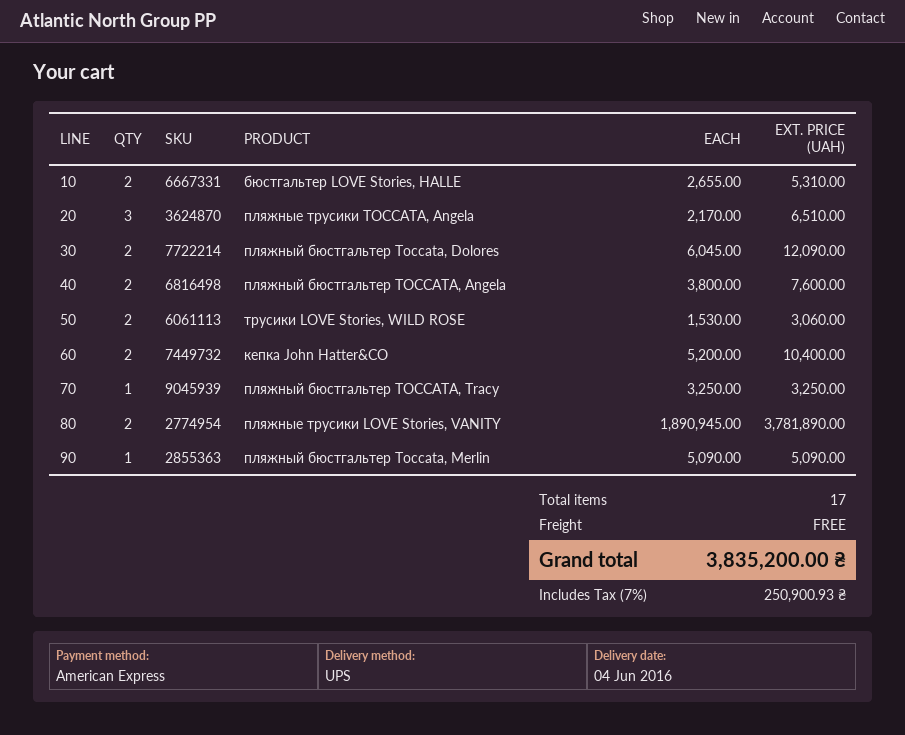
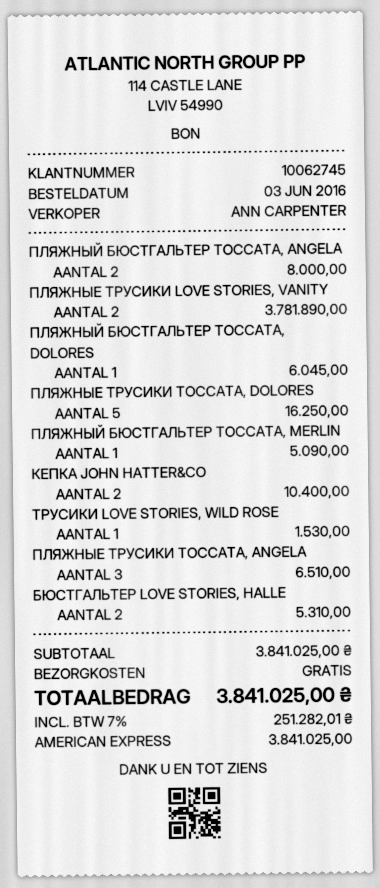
пляжный бюстгальтер Toccata, Dolores: 2 for 12090.00 -> 1 for 6045.00
пляжный бюстгальтер TOCCATA, Angela: 2 for 7600.00 -> 2 for 8000.00
трусики LOVE Stories, WILD ROSE: 2 for 3060.00 -> 1 for 1530.00
пляжный бюстгальтер TOCCATA, Tracy: 1 for 3250.00 -> none
ПЛЯЖНЫЕ ТРУСИКИ TOCCATA, DOLORES: none -> 5 for 16250.00
tax: 7% = 250900.93 -> 7% = 251282.01
total: 3835200.00 -> 3841025.00

